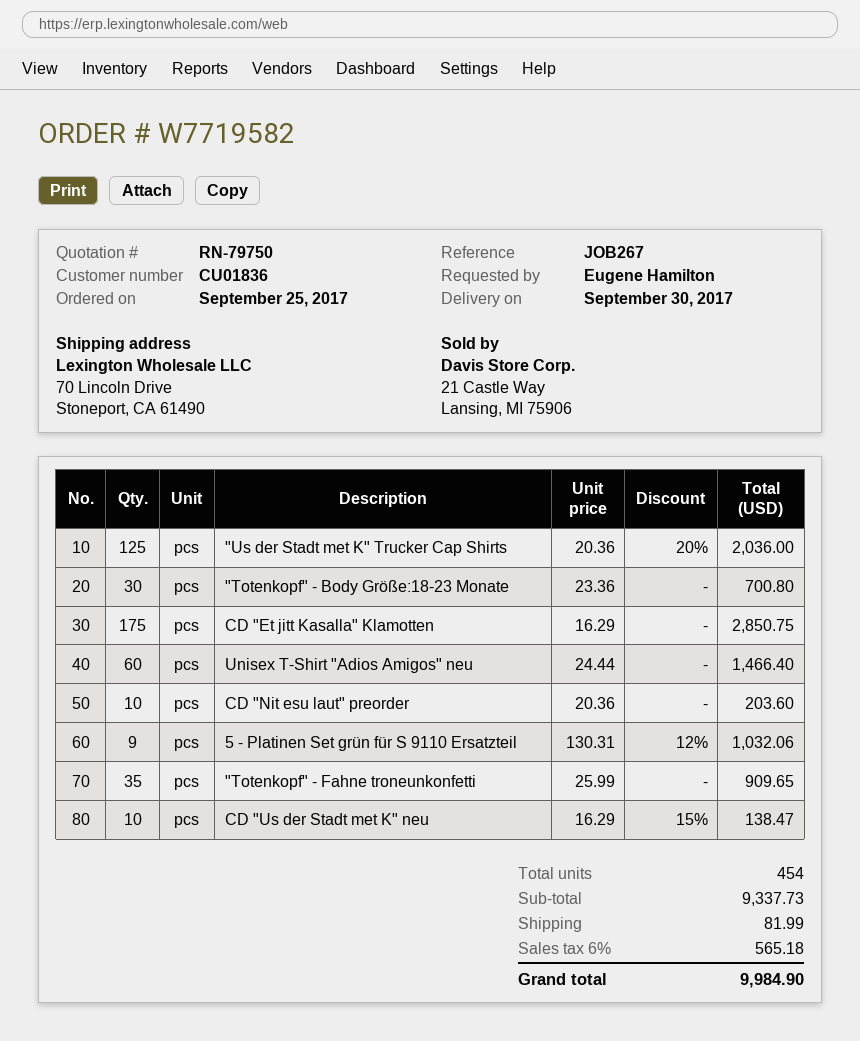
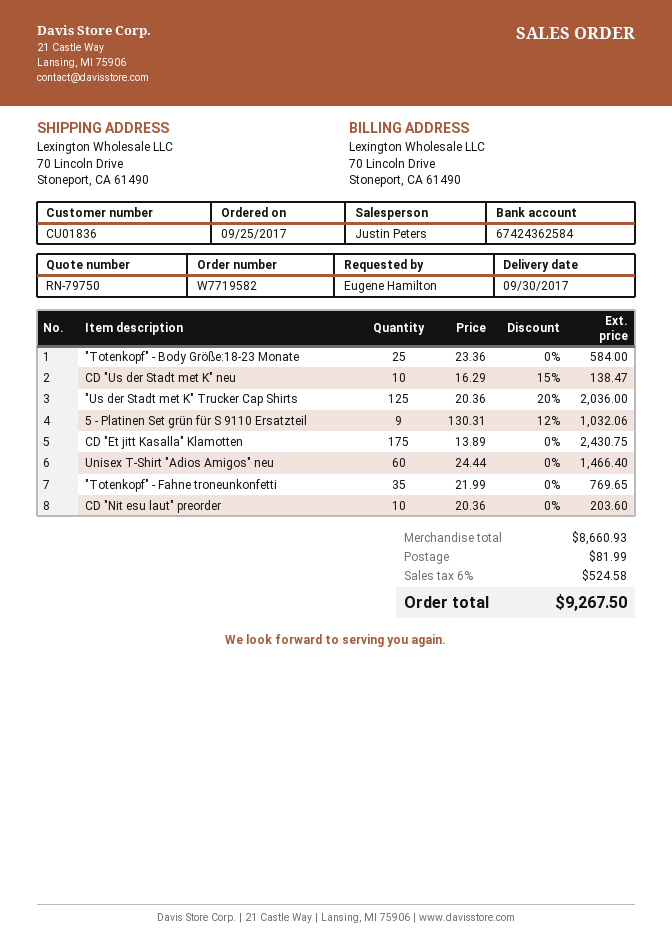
"Totenkopf" - Body Größe:18-23 Monate: 30 x 23.36 = 700.80 -> 25 x 23.36 = 584.00
CD "Et jitt Kasalla" Klamotten: 175 x 16.29 = 2850.75 -> 175 x 13.89 = 2430.75
"Totenkopf" - Fahne troneunkonfetti: 35 x 25.99 = 909.65 -> 35 x 21.99 = 769.65
subtotal: 9337.73 -> 8660.93
tax: 6% = 565.18 -> 6% = 524.58
total: 9984.90 -> 9267.50

